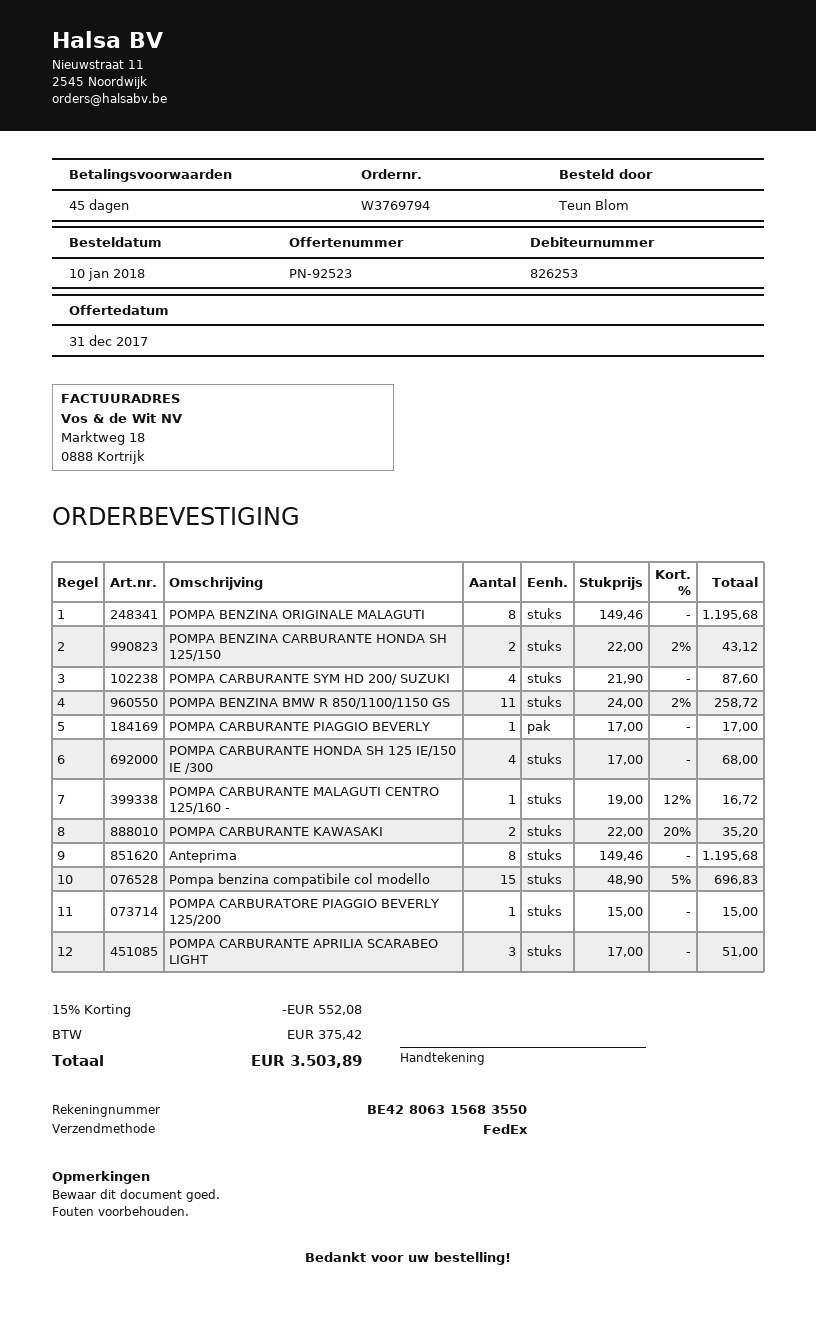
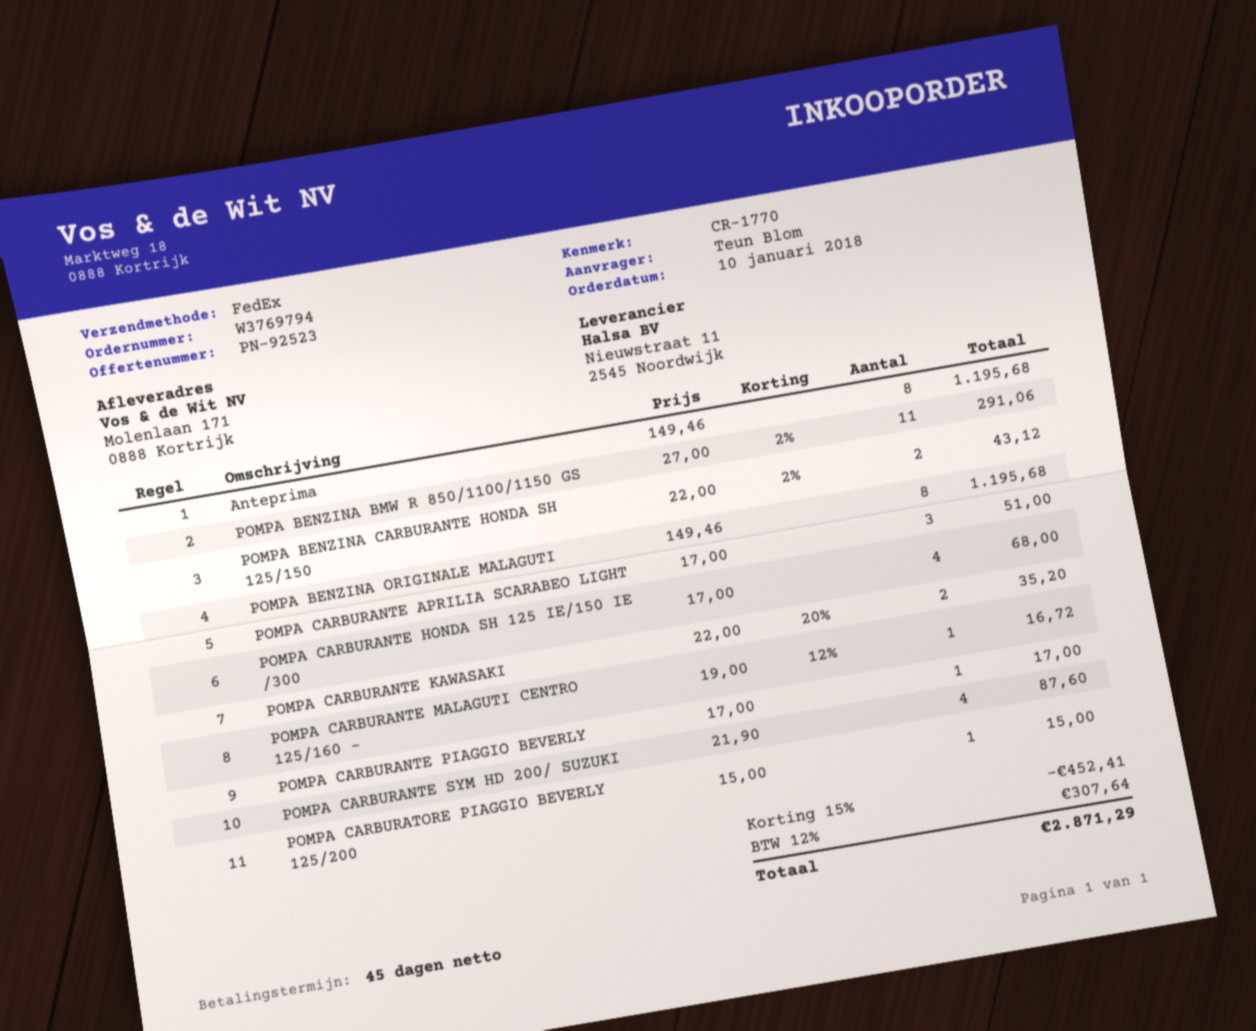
POMPA BENZINA BMW R 850/1100/1150 GS: 11 x 24.00 - 2% = 258.72 -> 11 x 27.00 - 2% = 291.06
Pompa benzina compatibile col modello: 15 x 48.90 - 5% = 696.83 -> none
discount: 15% = 552.08 -> 15% = 452.41
tax: 375.42 -> 307.64
total: 3503.89 -> 2871.29

